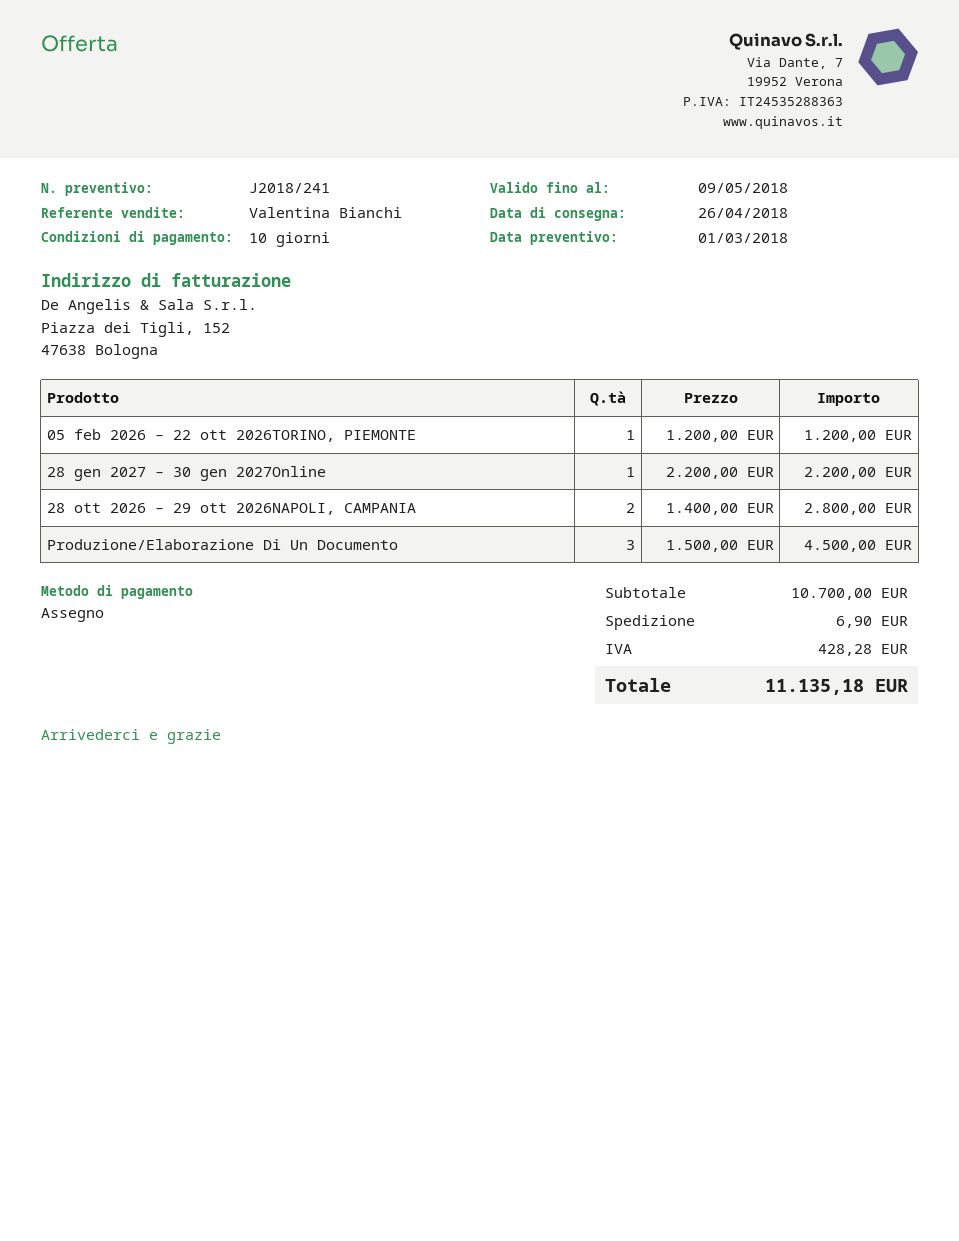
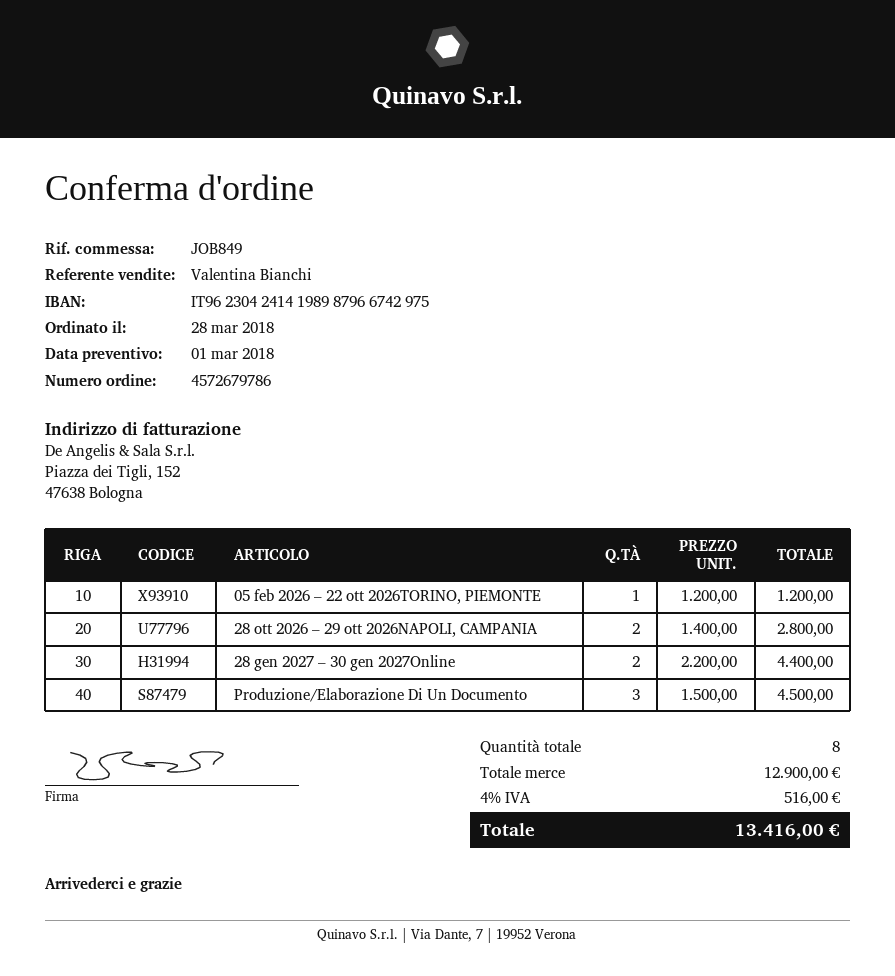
28 gen 2027 – 30 gen 2027Online: 1 x 2200.00 = 2200.00 -> 2 x 2200.00 = 4400.00
subtotal: 10700.00 -> 12900.00
shipping: 6.90 -> none
tax: 428.28 -> 516.00
total: 11135.18 -> 13416.00

